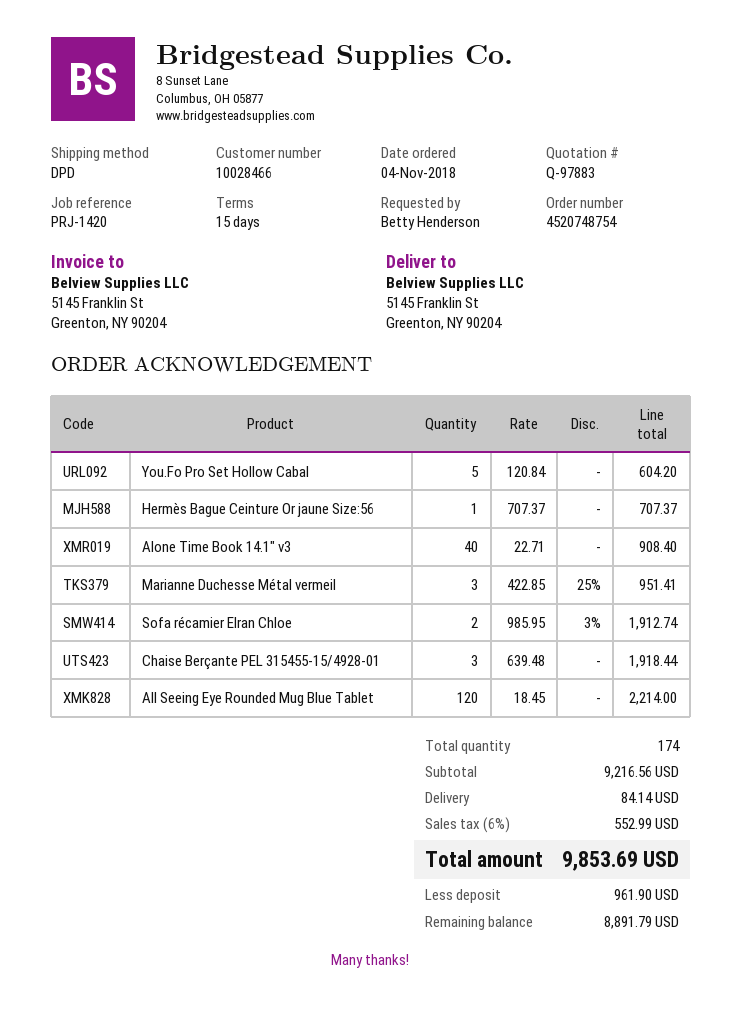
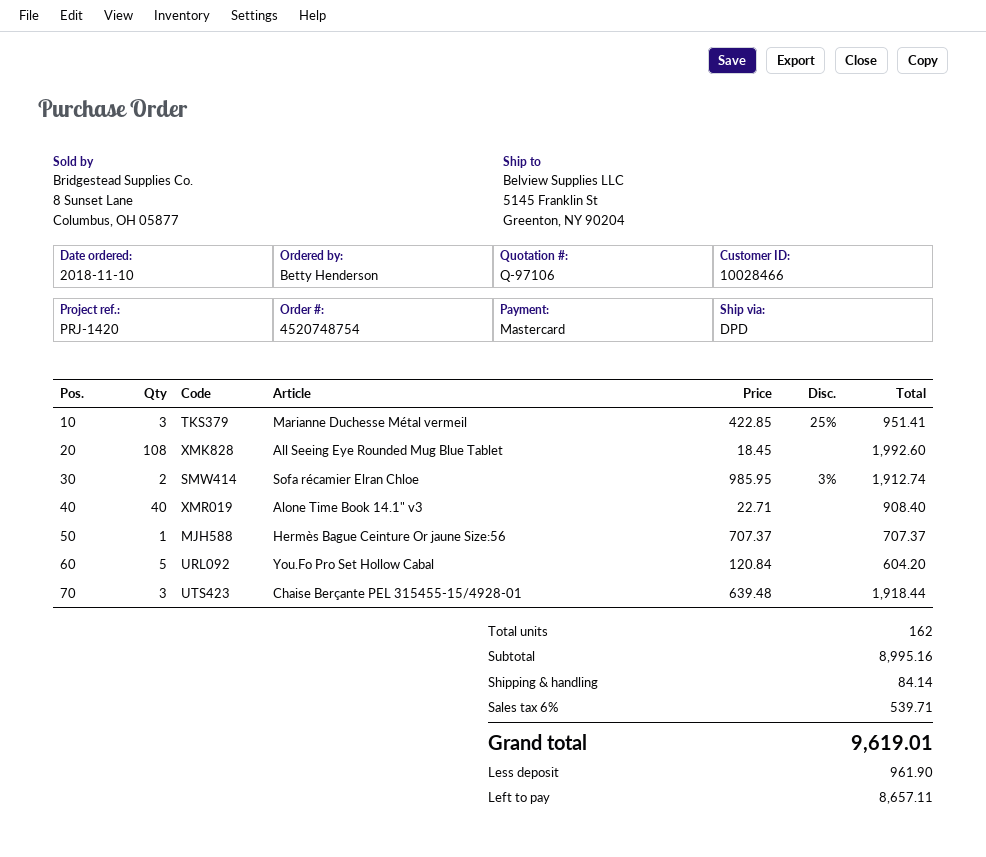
quote number: Q-97883 -> Q-97106
order date: 2018-11-04 -> 2018-11-10
All Seeing Eye Rounded Mug Blue Tablet: 120 x 18.45 = 2214.00 -> 108 x 18.45 = 1992.60
total quantity: 174 -> 162
subtotal: 9216.56 -> 8995.16
tax: 6% = 552.99 -> 6% = 539.71
total: 9853.69 -> 9619.01
balance: 8891.79 -> 8657.11

